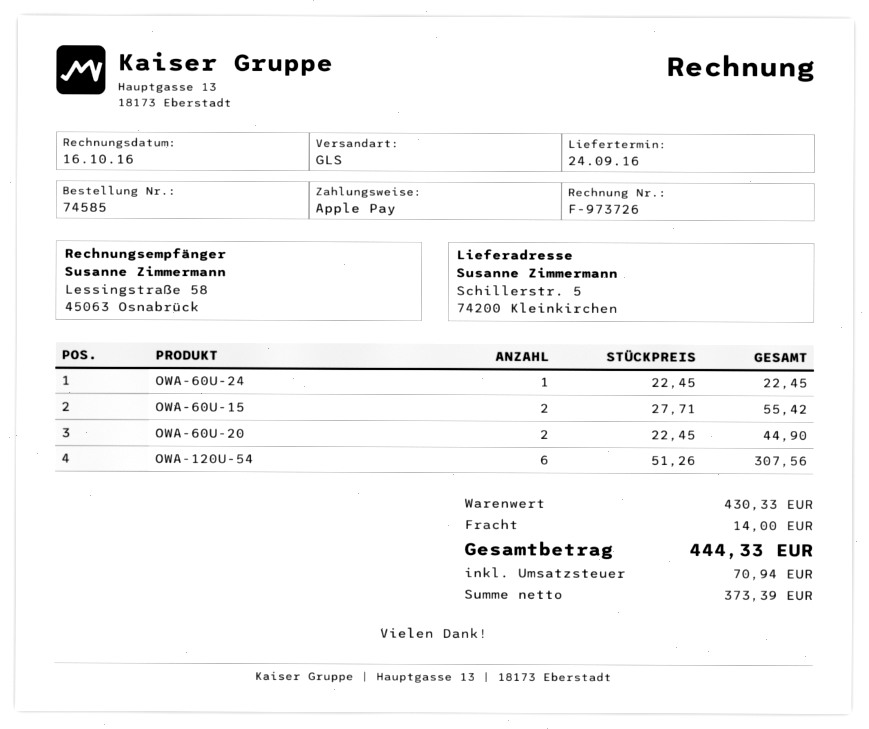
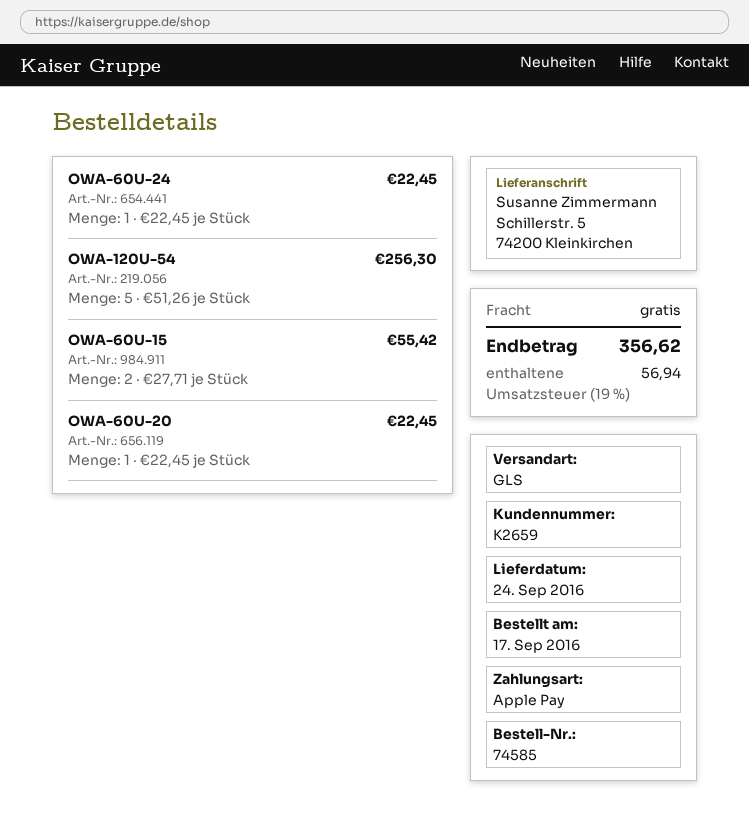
OWA-60U-20: 2 x 22.45 = 44.90 -> 1 x 22.45 = 22.45
OWA-120U-54: 6 x 51.26 = 307.56 -> 5 x 51.26 = 256.30
shipping: 14.00 -> 0.00
tax: 70.94 -> 56.94
total: 444.33 -> 356.62

